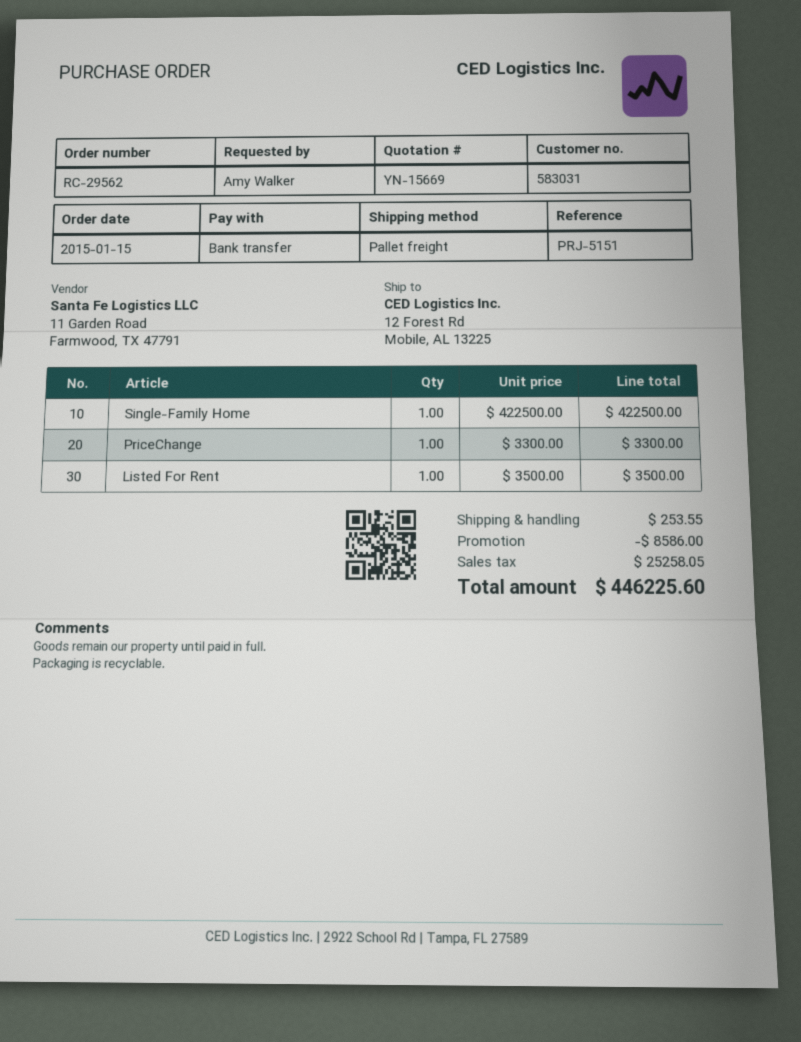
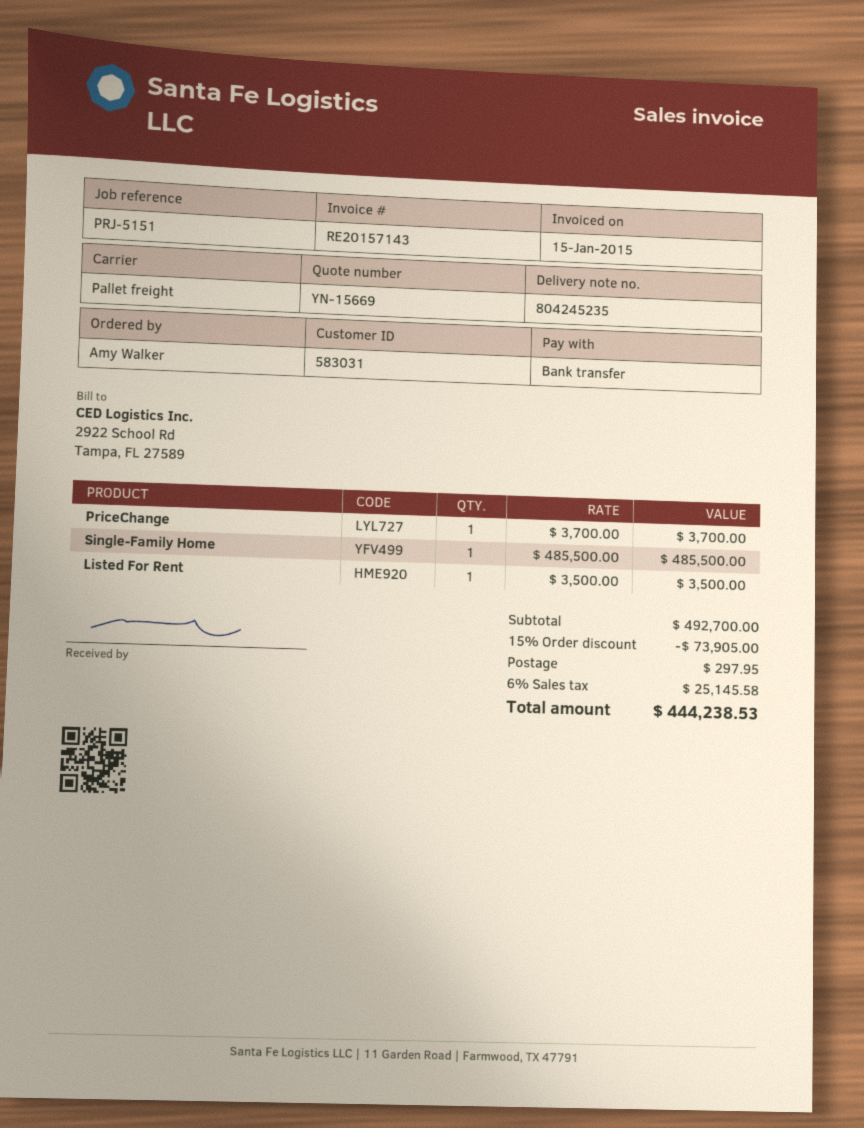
Single-Family Home: 1 x 422500.00 = 422500.00 -> 1 x 485500.00 = 485500.00
PriceChange: 1 x 3300.00 = 3300.00 -> 1 x 3700.00 = 3700.00
discount: 8586.00 -> 73905.00
shipping: 253.55 -> 297.95
tax: 25258.05 -> 25145.58
total: 446225.60 -> 444238.53

